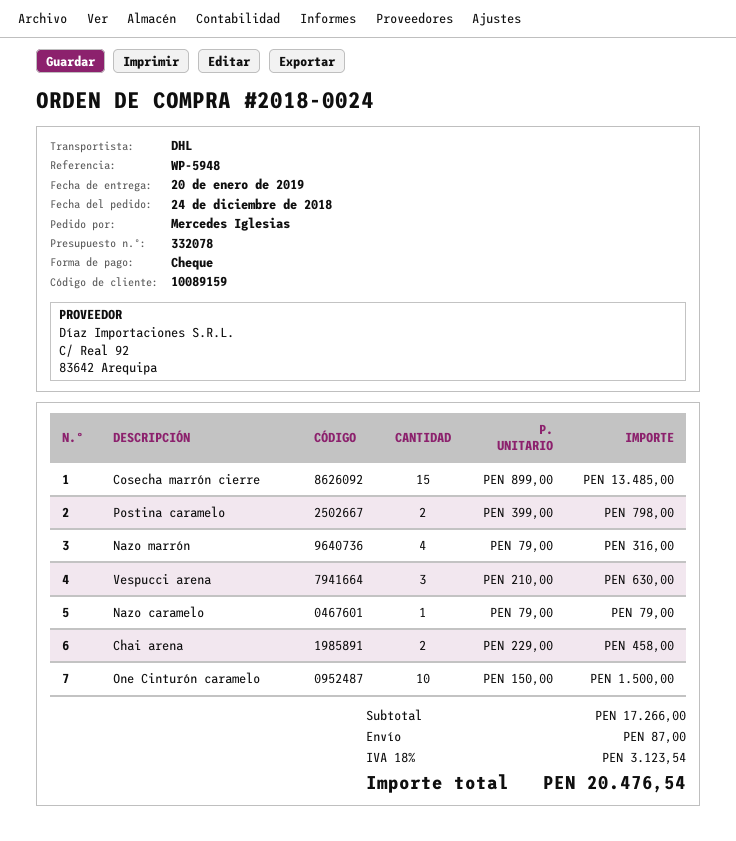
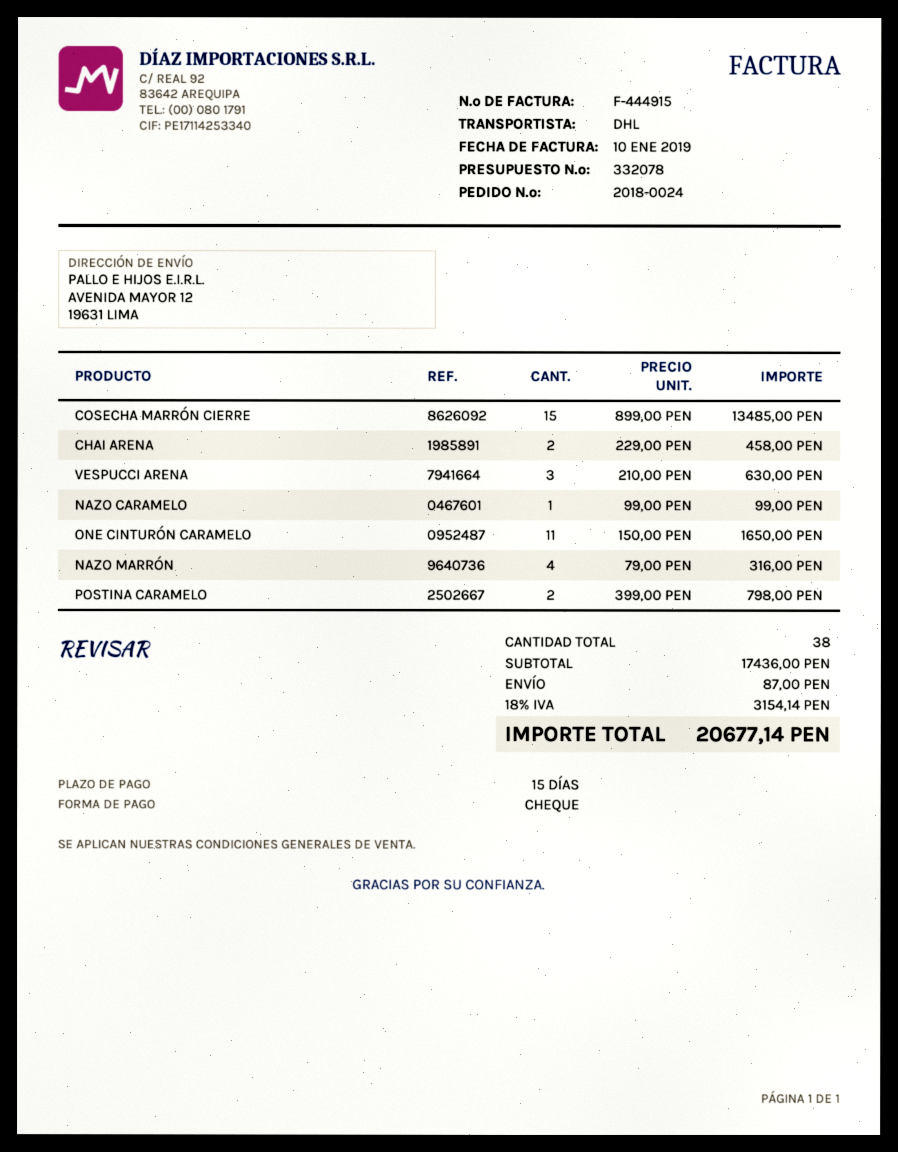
Nazo caramelo: 1 x 79.00 = 79.00 -> 1 x 99.00 = 99.00
One Cinturón caramelo: 10 x 150.00 = 1500.00 -> 11 x 150.00 = 1650.00
subtotal: 17266.00 -> 17436.00
tax: 18% = 3123.54 -> 18% = 3154.14
total: 20476.54 -> 20677.14

